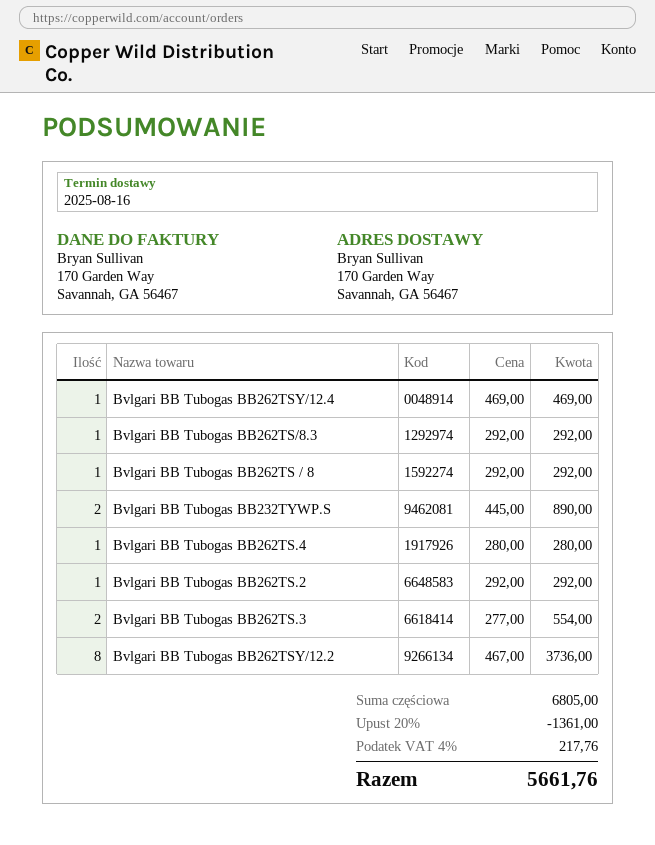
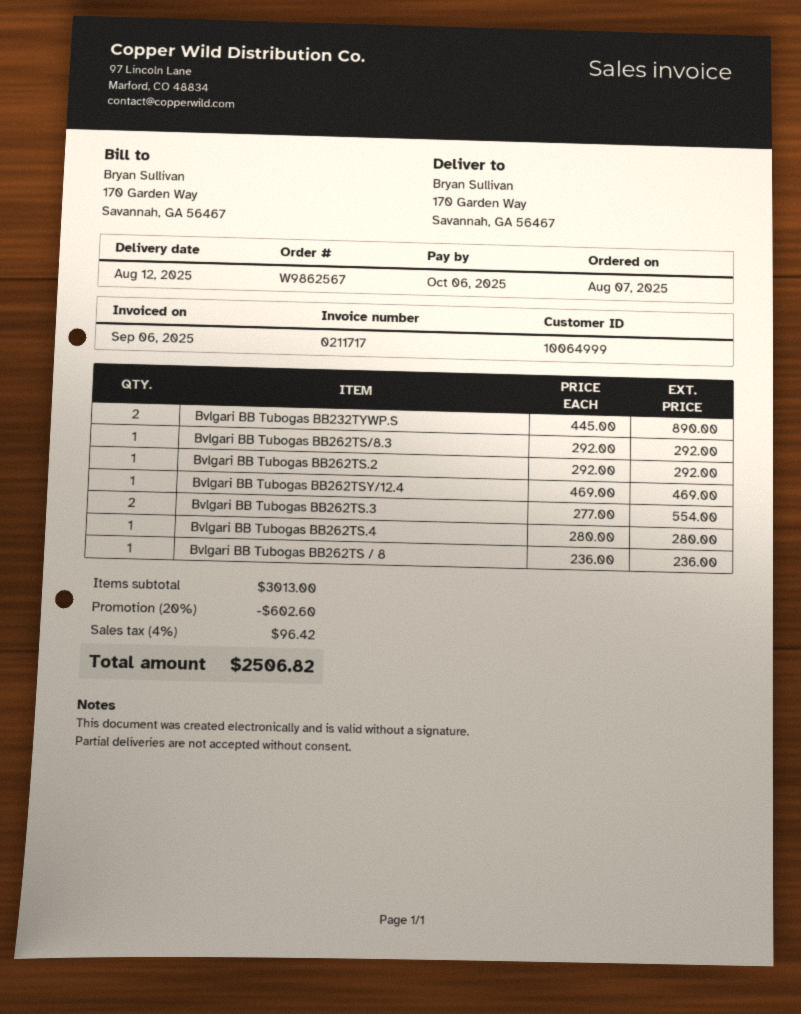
delivery date: 2025-08-16 -> 2025-08-12
Bvlgari BB Tubogas BB262TS / 8: 1 x 292.00 = 292.00 -> 1 x 236.00 = 236.00
Bvlgari BB Tubogas BB262TSY/12.2: 8 x 467.00 = 3736.00 -> none
subtotal: 6805.00 -> 3013.00
discount: 20% = 1361.00 -> 20% = 602.60
tax: 4% = 217.76 -> 4% = 96.42
total: 5661.76 -> 2506.82

